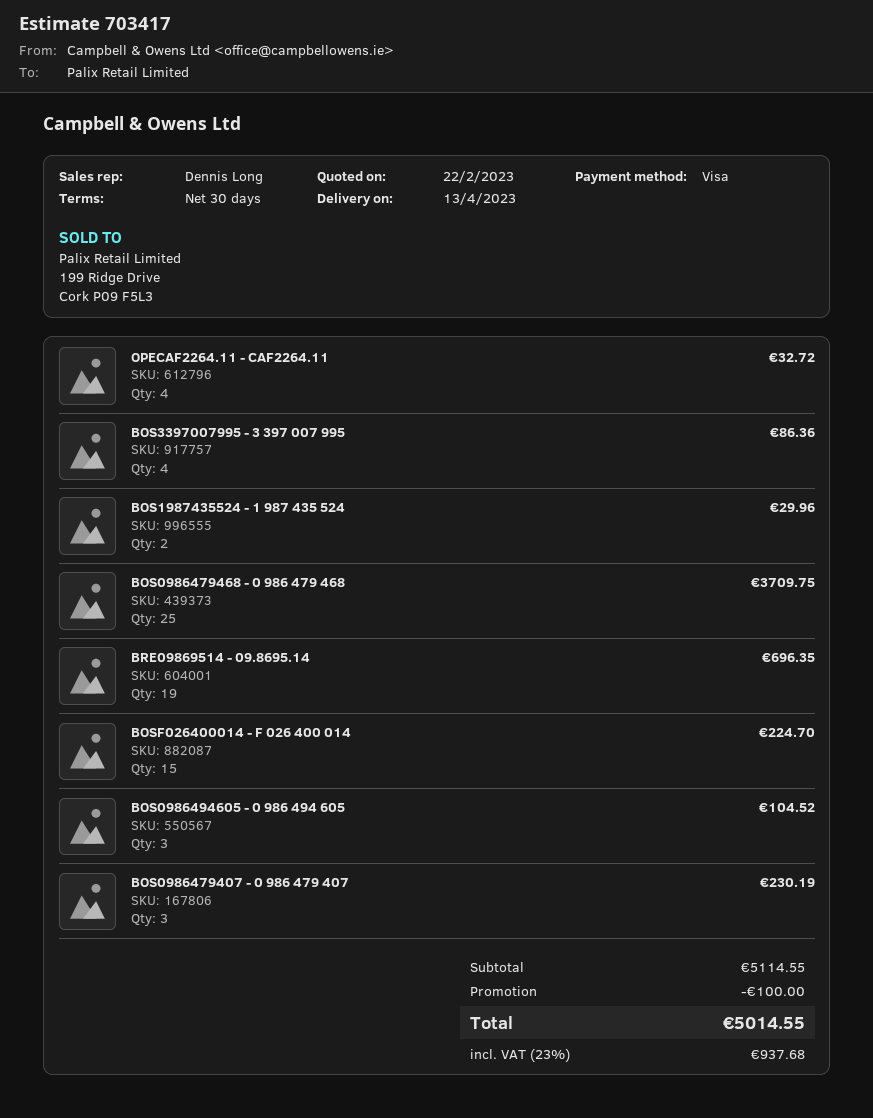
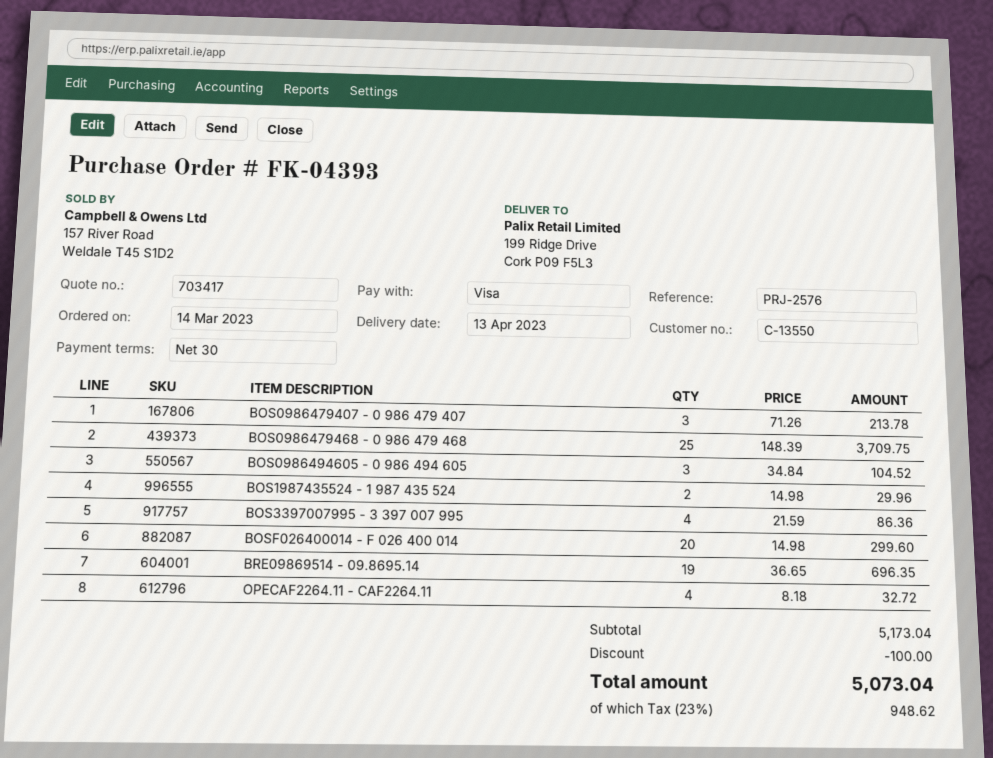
BOSF026400014 - F 026 400 014: 15 for 224.70 -> 20 for 299.60
BOS0986479407 - 0 986 479 407: 3 for 230.19 -> 3 for 213.78
subtotal: 5114.55 -> 5173.04
tax: 23% = 937.68 -> 23% = 948.62
total: 5014.55 -> 5073.04

